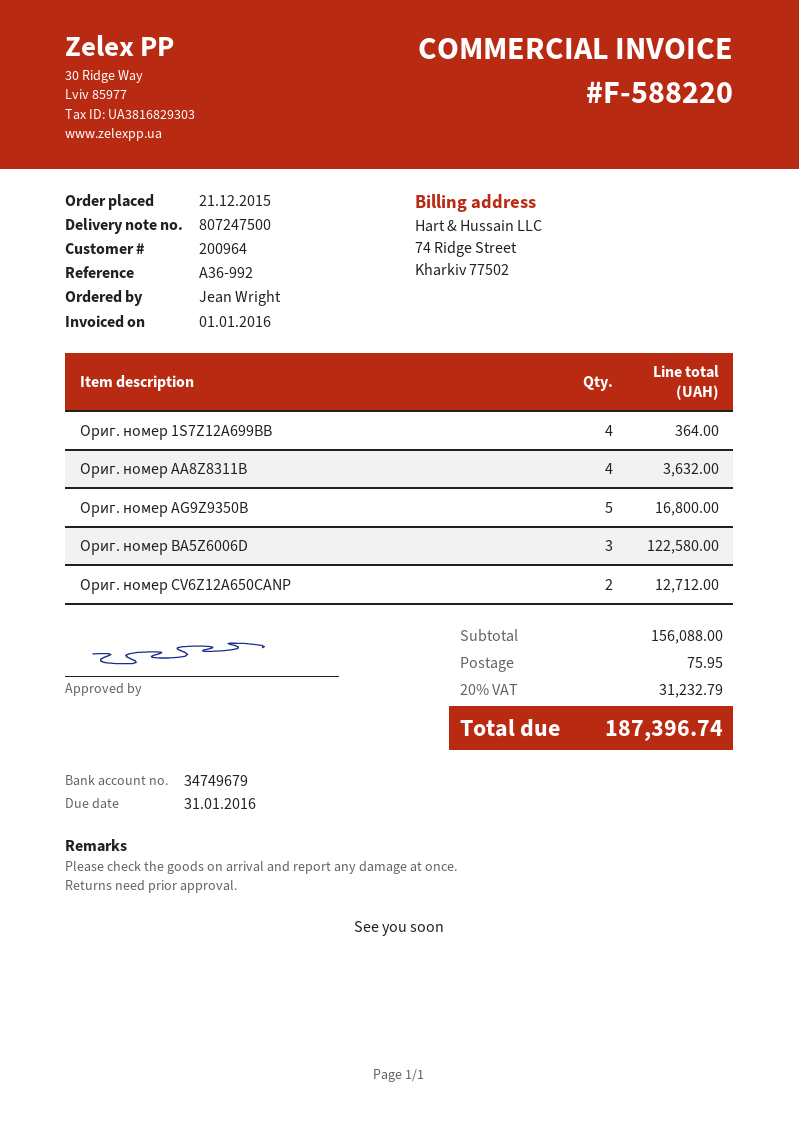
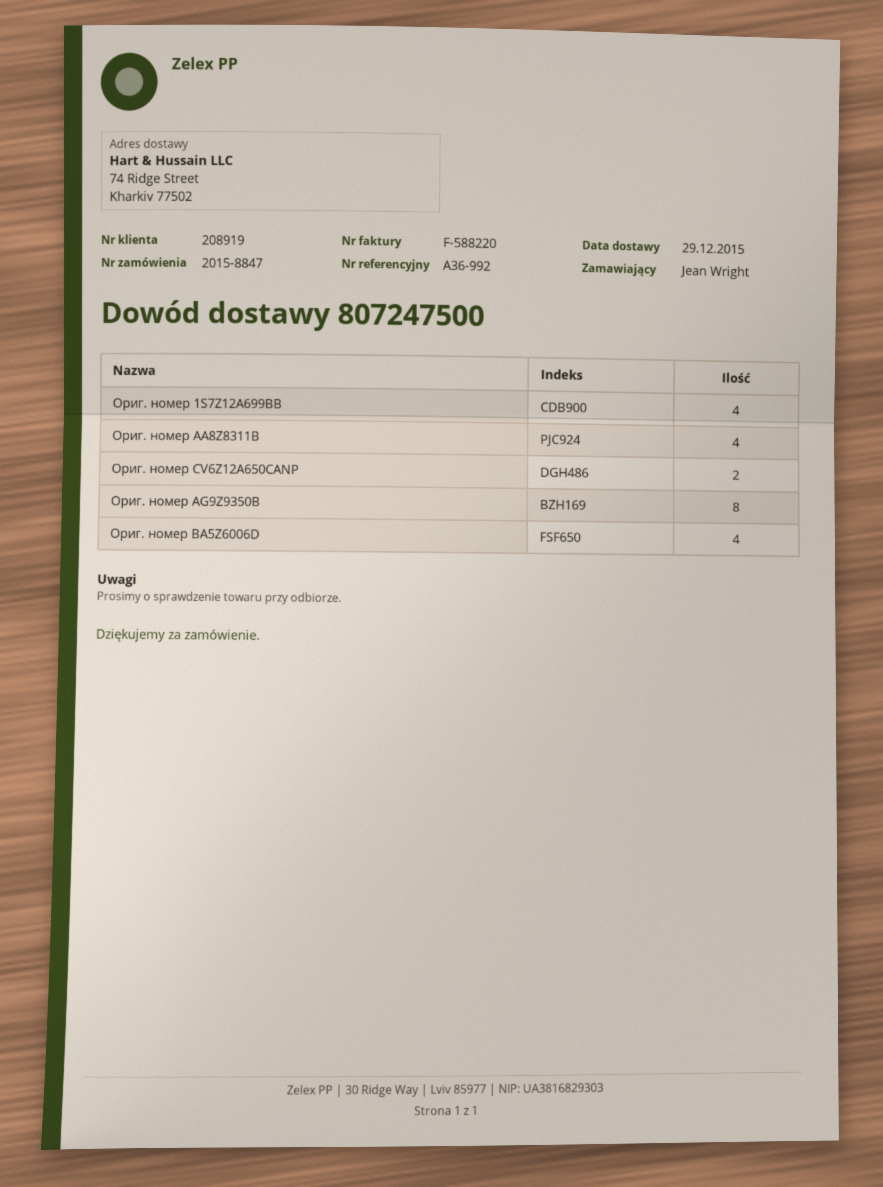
customer number: 200964 -> 208919
Ориг. номер AG9Z9350B: 5 -> 8
Ориг. номер BA5Z6006D: 3 -> 4

